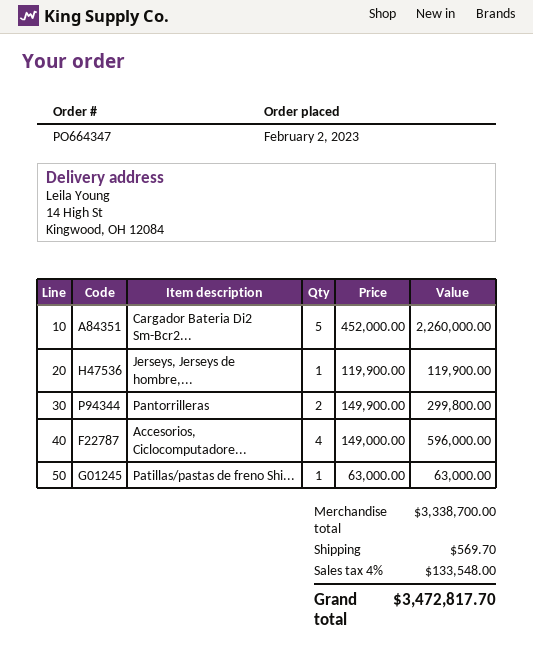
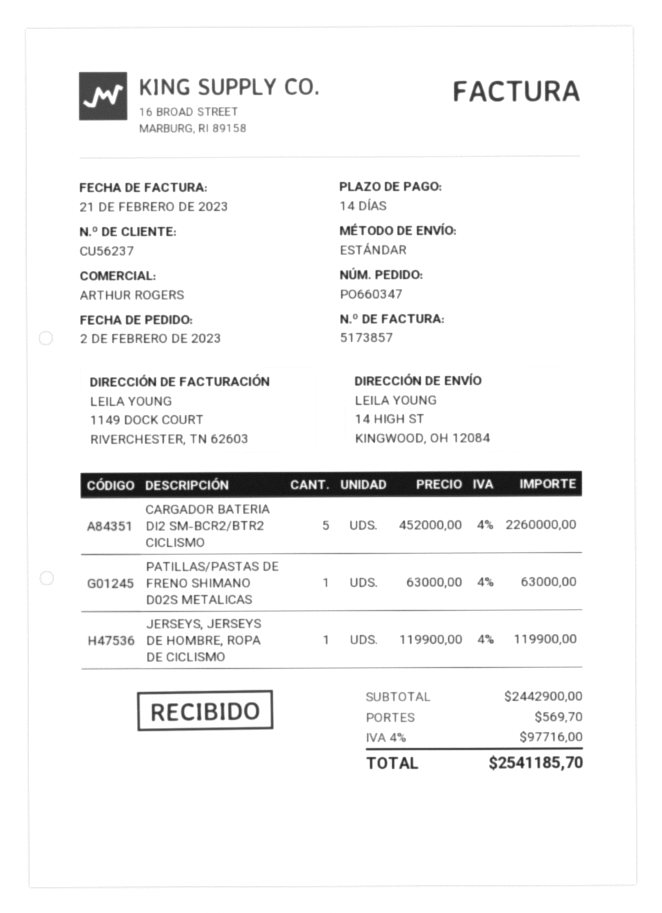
order number: PO664347 -> PO660347
Pantorrilleras: 2 x 149900.00 = 299800.00 -> none
Accesorios, Ciclocomputadore...: 4 x 149000.00 = 596000.00 -> none
subtotal: 3338700.00 -> 2442900.00
tax: 4% = 133548.00 -> 4% = 97716.00
total: 3472817.70 -> 2541185.70

